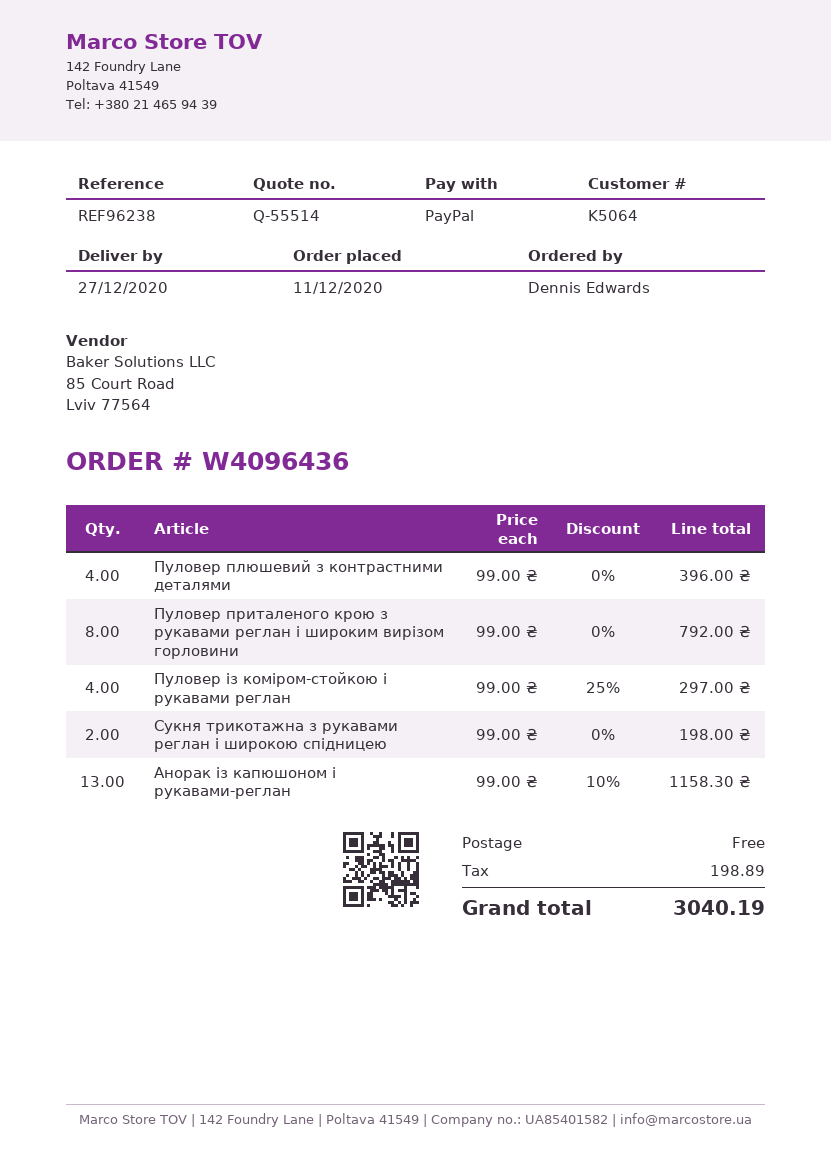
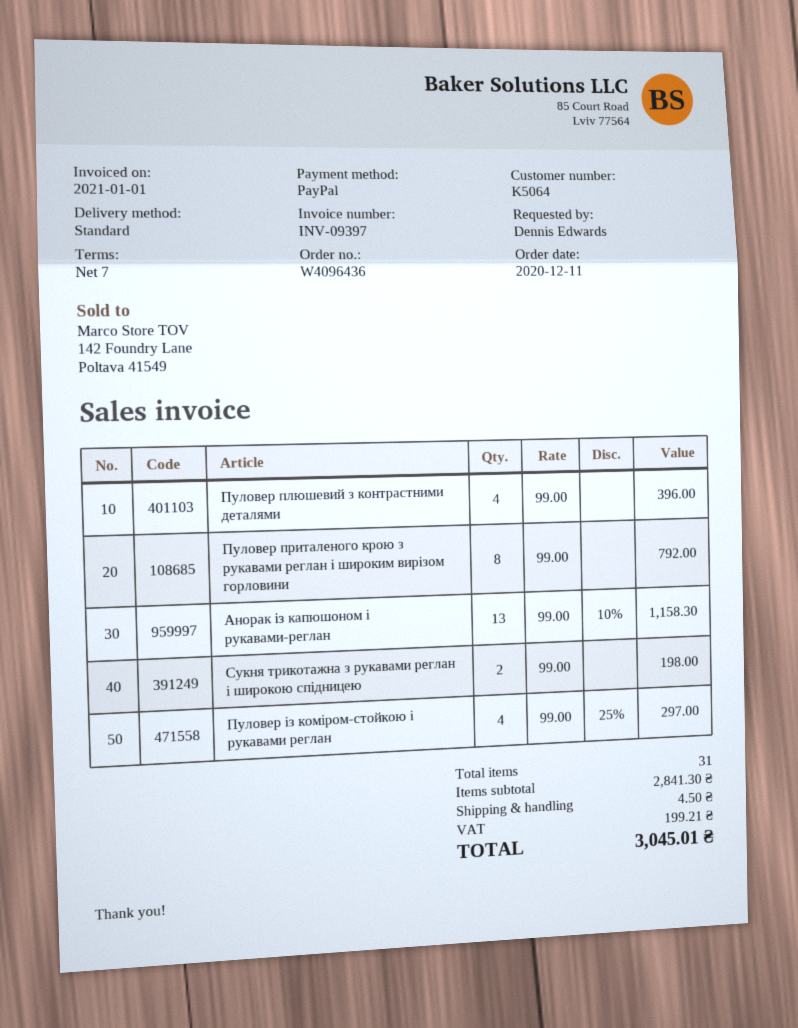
shipping: 0.00 -> 4.50
tax: 198.89 -> 199.21
total: 3040.19 -> 3045.01

